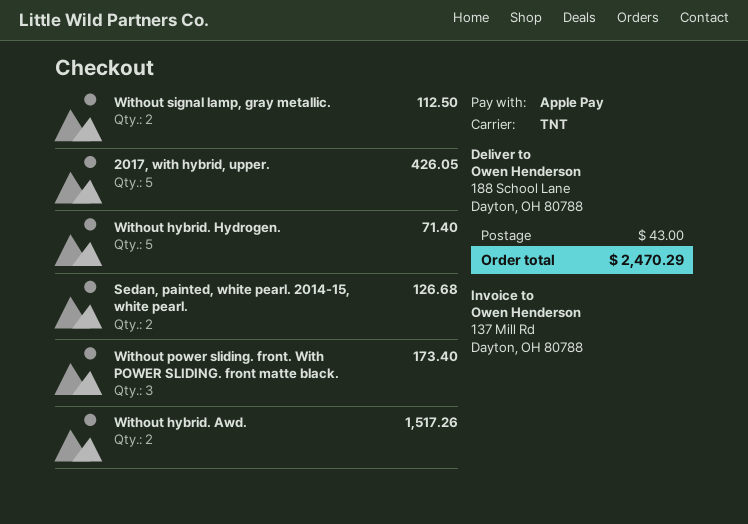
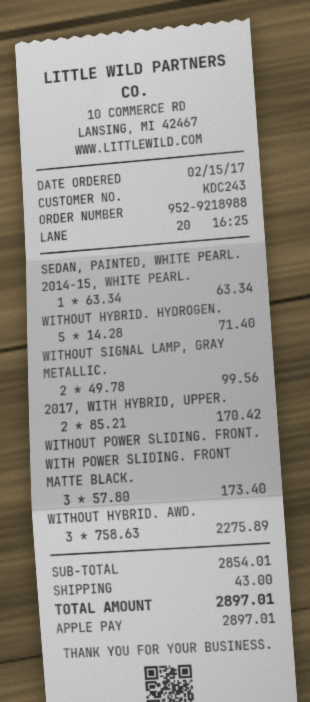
Without signal lamp, gray metallic.: 2 for 112.50 -> 2 for 99.56
2017, with hybrid, upper.: 5 for 426.05 -> 2 for 170.42
Sedan, painted, white pearl. 2014-15, white pearl.: 2 for 126.68 -> 1 for 63.34
Without hybrid. Awd.: 2 for 1517.26 -> 3 for 2275.89
total: 2470.29 -> 2897.01

